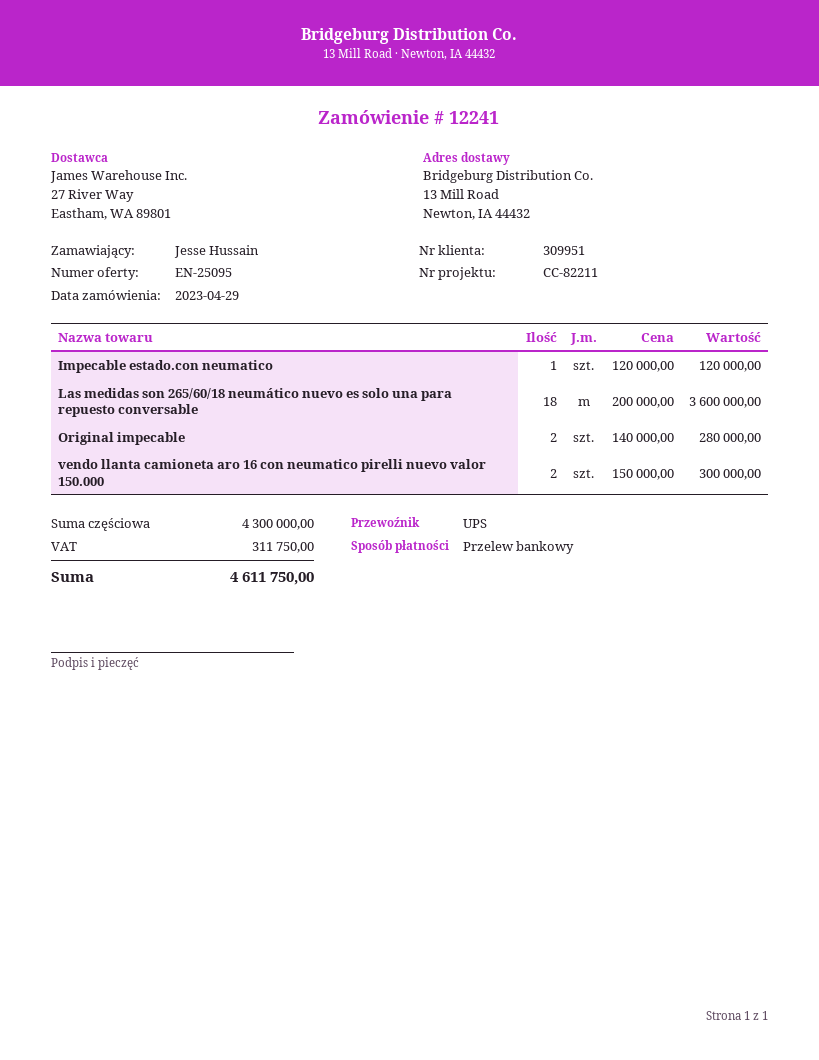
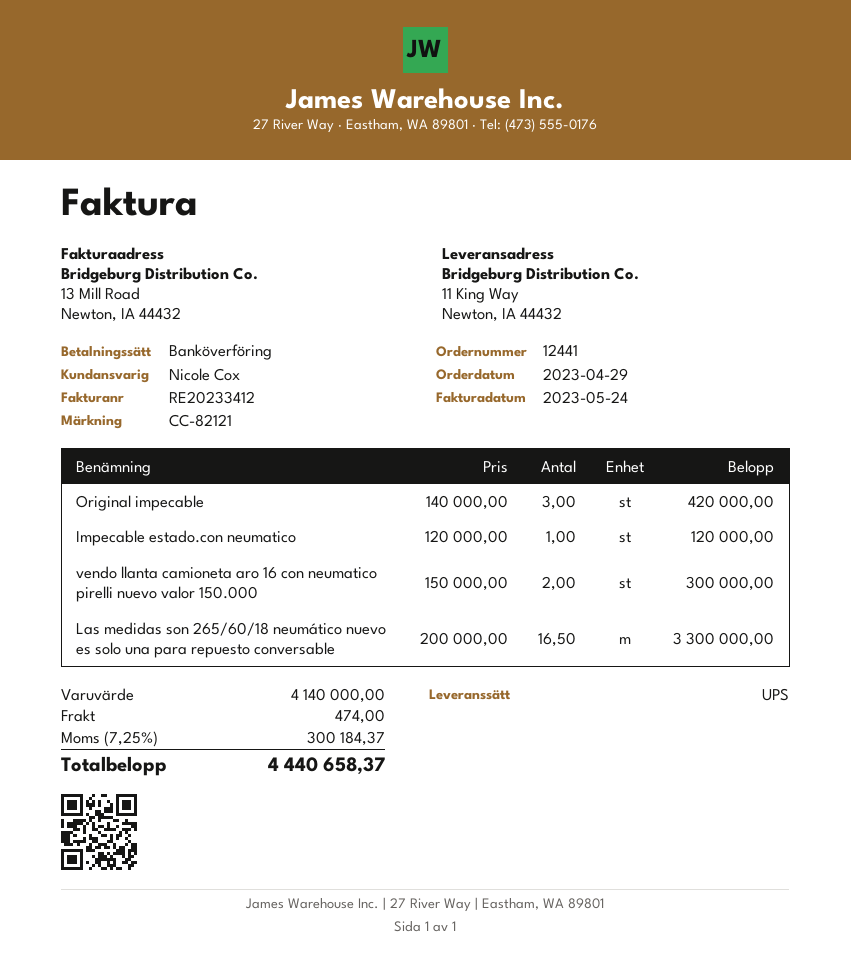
order number: 12241 -> 12441
reference: CC-82211 -> CC-82121
ship to: 13 Mill Road, Newton, IA 44432 -> 11 King Way, Newton, IA 44432
Las medidas son 265/60/18 neumático nuevo es solo una para repuesto conversable: 18 x 200000.00 = 3600000.00 -> 16.5 x 200000.00 = 3300000.00
Original impecable: 2 x 140000.00 = 280000.00 -> 3 x 140000.00 = 420000.00
subtotal: 4300000.00 -> 4140000.00
shipping: none -> 474.00
tax: 311750.00 -> 300184.37
total: 4611750.00 -> 4440658.37

